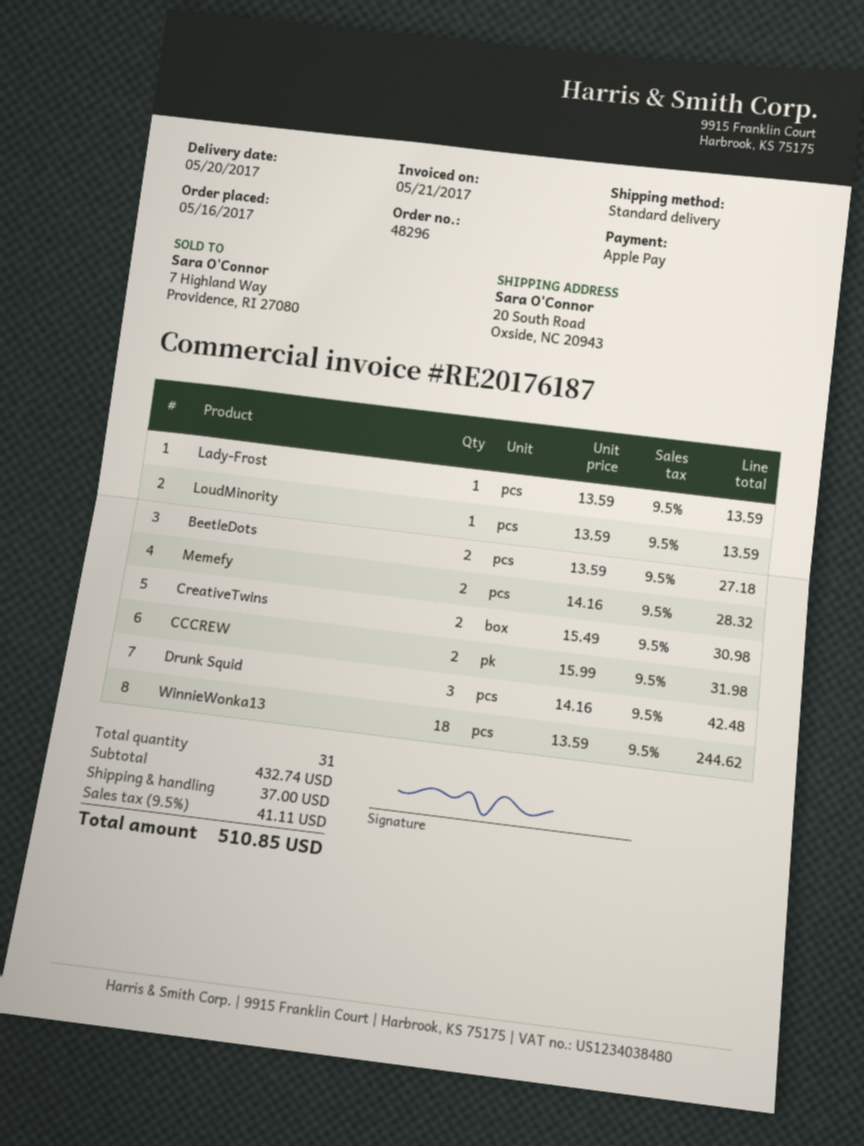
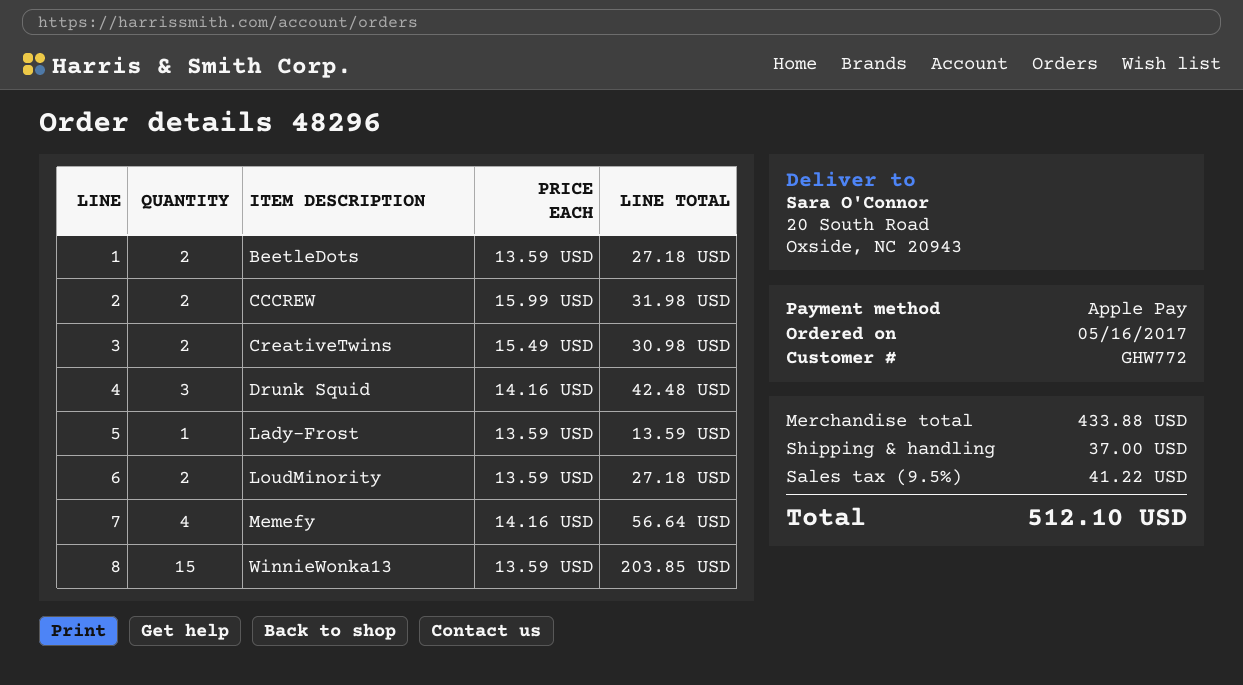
LoudMinority: 1 x 13.59 = 13.59 -> 2 x 13.59 = 27.18
Memefy: 2 x 14.16 = 28.32 -> 4 x 14.16 = 56.64
WinnieWonka13: 18 x 13.59 = 244.62 -> 15 x 13.59 = 203.85
subtotal: 432.74 -> 433.88
tax: 9.5% = 41.11 -> 9.5% = 41.22
total: 510.85 -> 512.10

